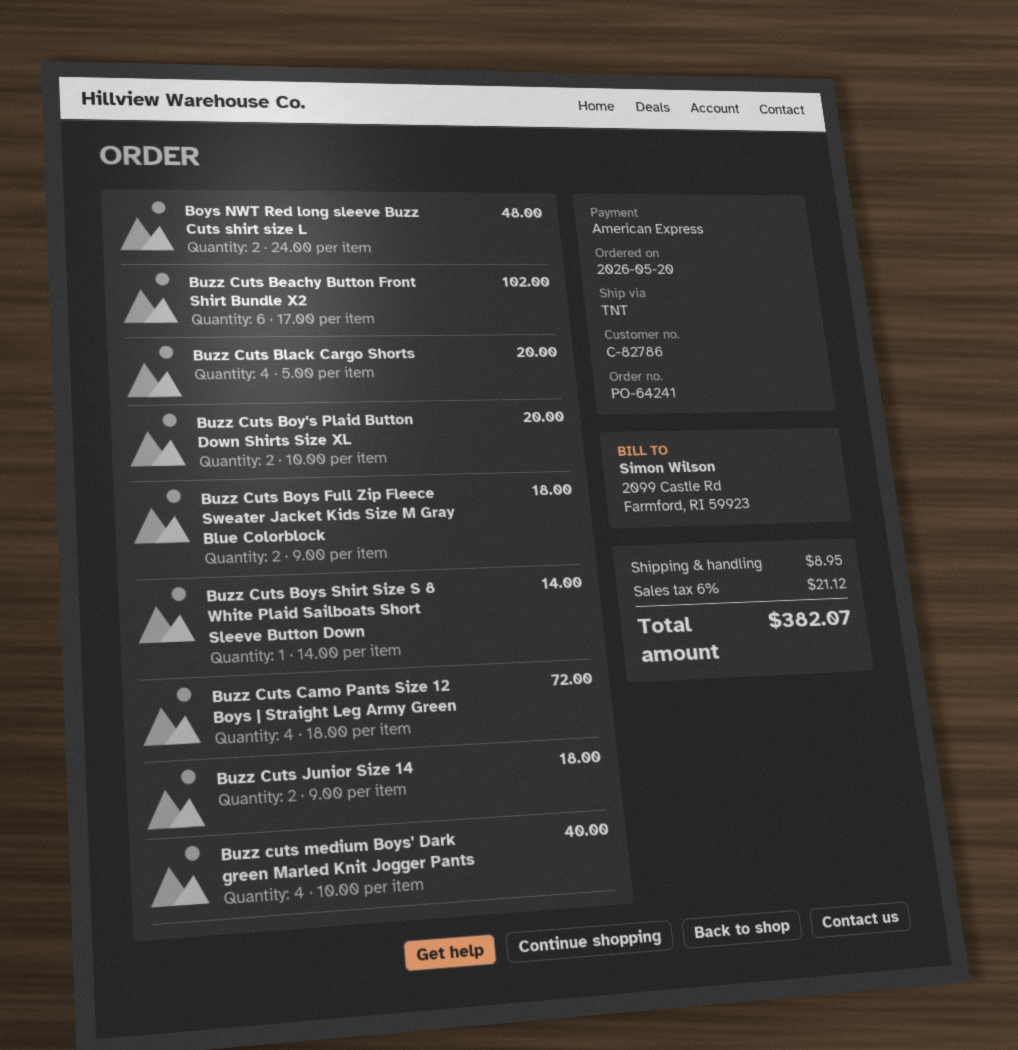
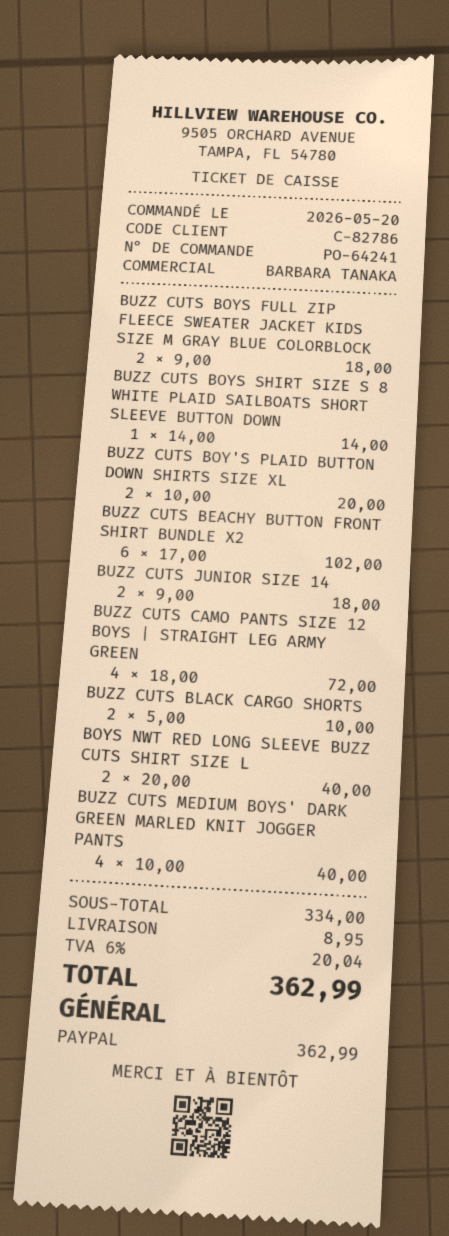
payment method: American Express -> PayPal
Boys NWT Red long sleeve Buzz Cuts shirt size L: 2 x 24.00 = 48.00 -> 2 x 20.00 = 40.00
Buzz Cuts Black Cargo Shorts: 4 x 5.00 = 20.00 -> 2 x 5.00 = 10.00
tax: 6% = 21.12 -> 6% = 20.04
total: 382.07 -> 362.99

